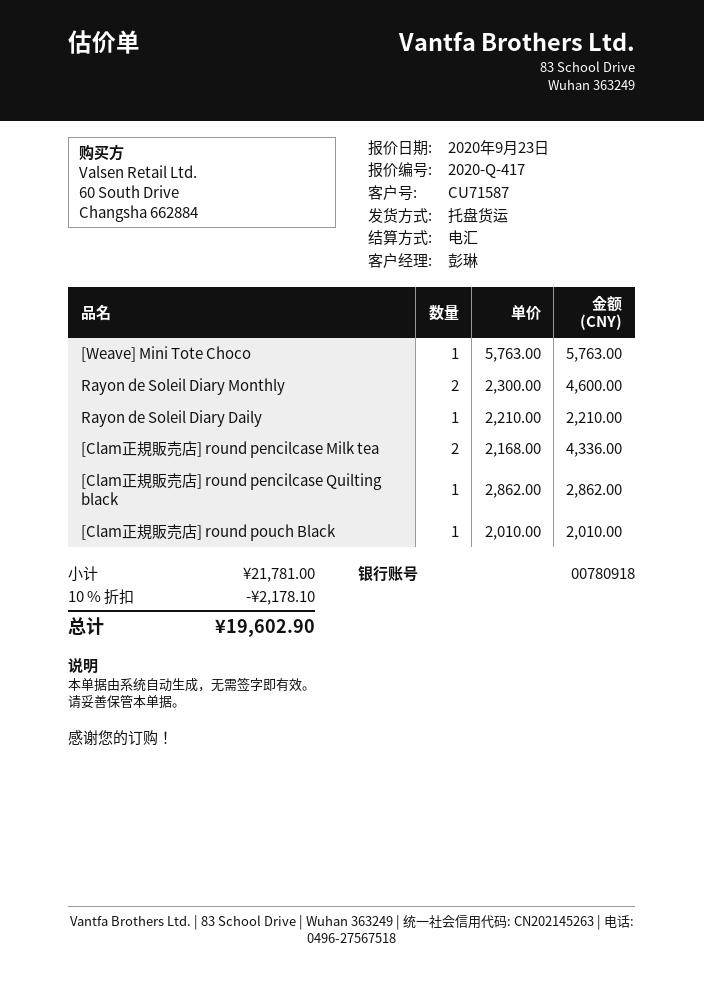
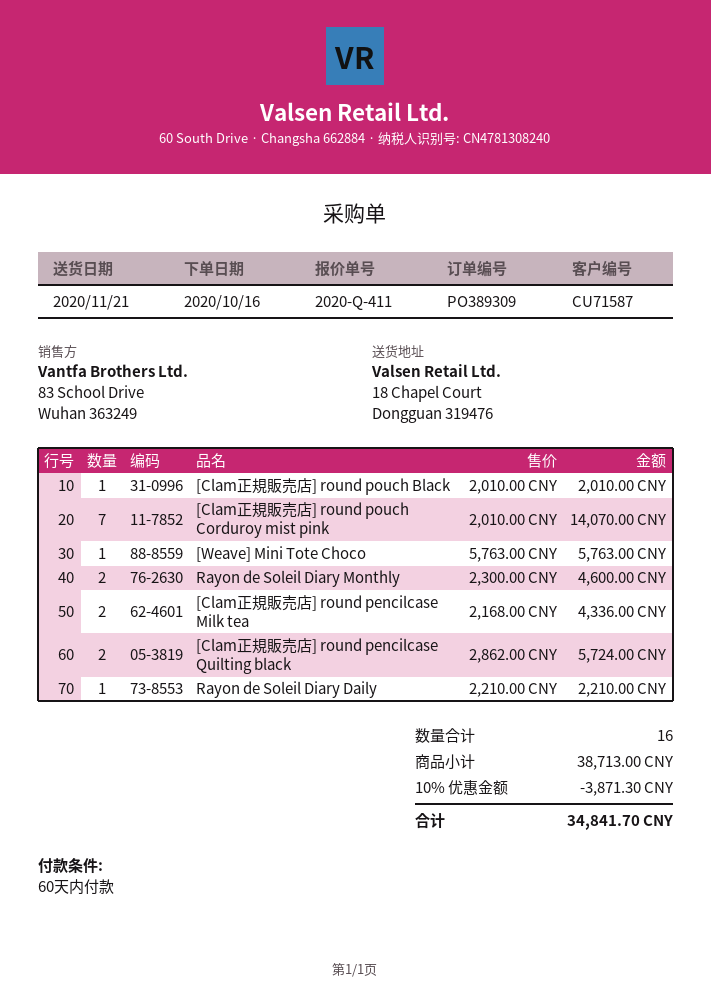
quote number: 2020-Q-417 -> 2020-Q-411
[Clam正規販売店] round pencilcase Quilting black: 1 x 2862.00 = 2862.00 -> 2 x 2862.00 = 5724.00
[Clam正規販売店] round pouch Corduroy mist pink: none -> 7 x 2010.00 = 14070.00
subtotal: 21781.00 -> 38713.00
discount: 10% = 2178.10 -> 10% = 3871.30
total: 19602.90 -> 34841.70

